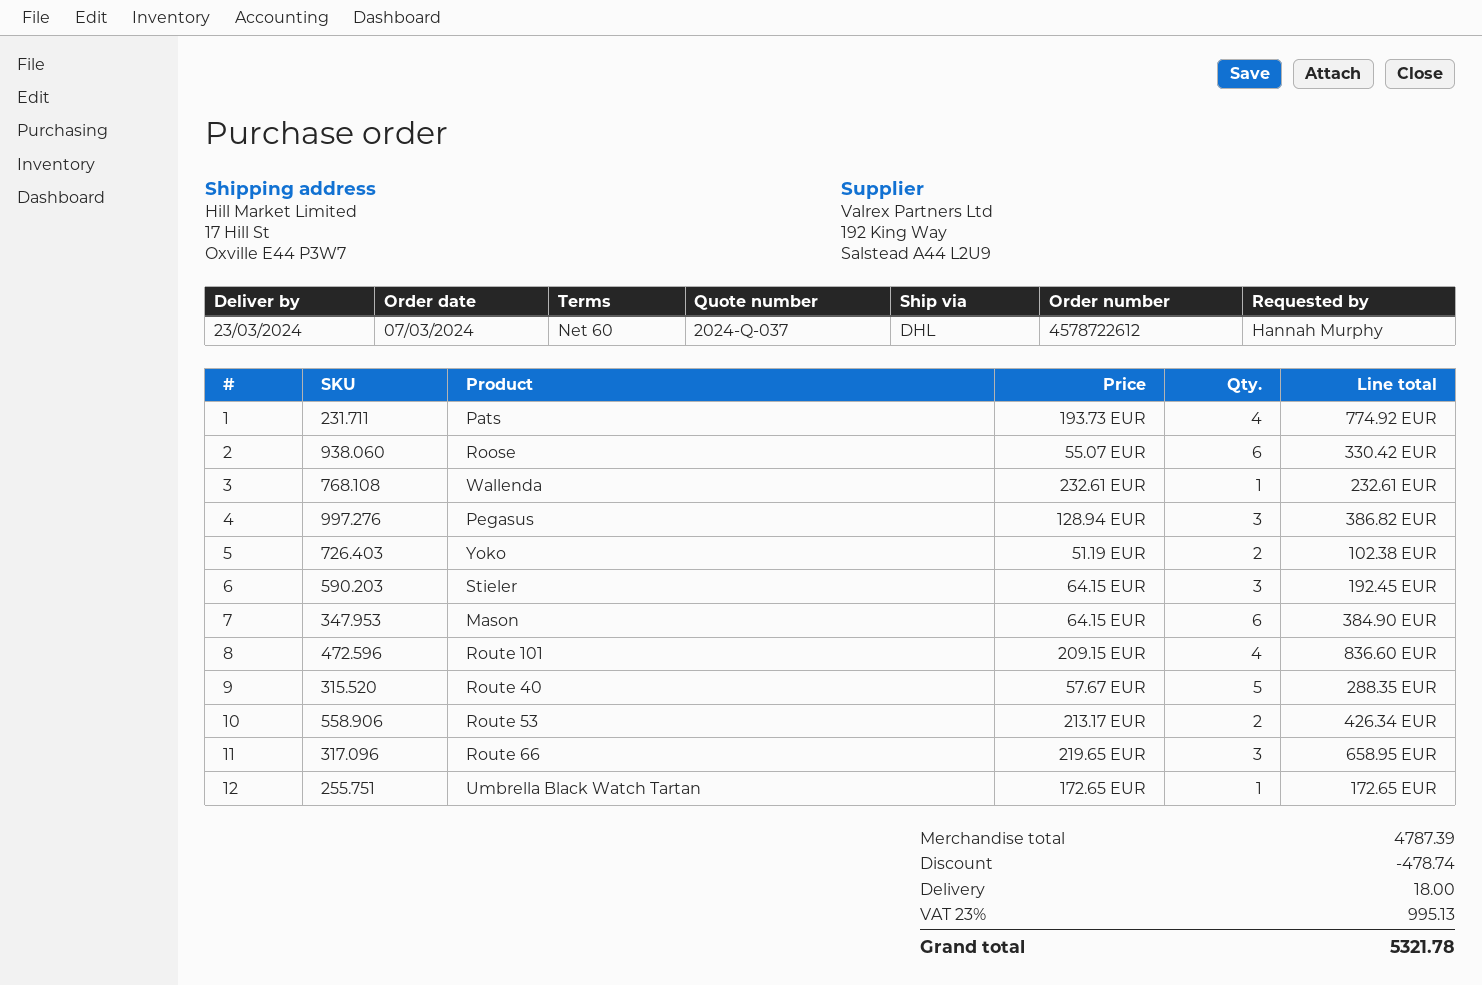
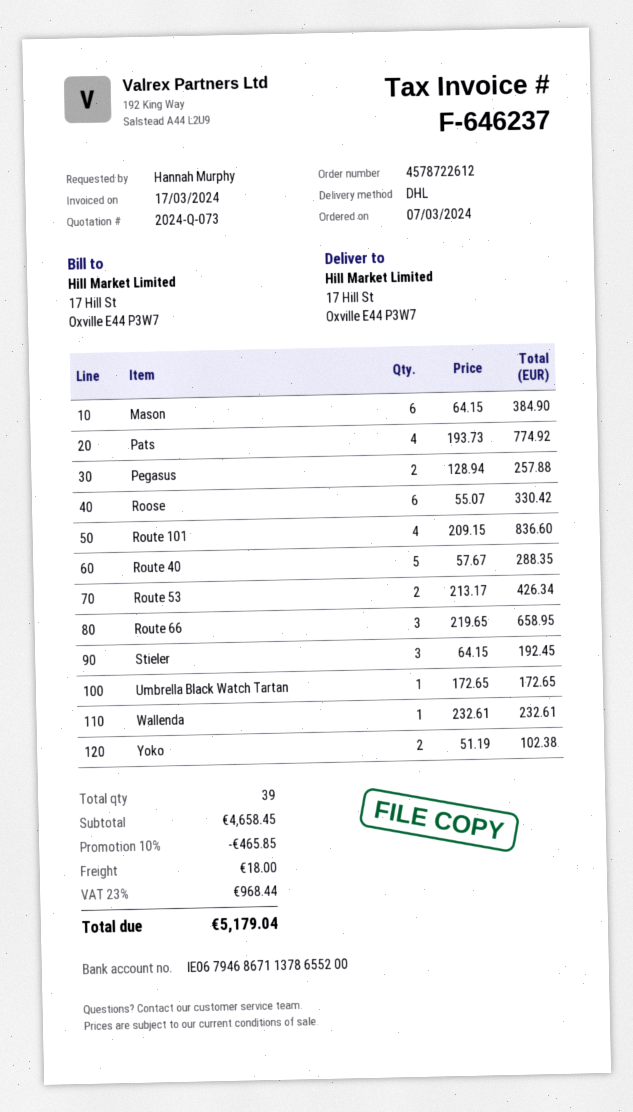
quote number: 2024-Q-037 -> 2024-Q-073
Pegasus: 3 x 128.94 = 386.82 -> 2 x 128.94 = 257.88
subtotal: 4787.39 -> 4658.45
discount: 478.74 -> 465.85
tax: 23% = 995.13 -> 23% = 968.44
total: 5321.78 -> 5179.04

